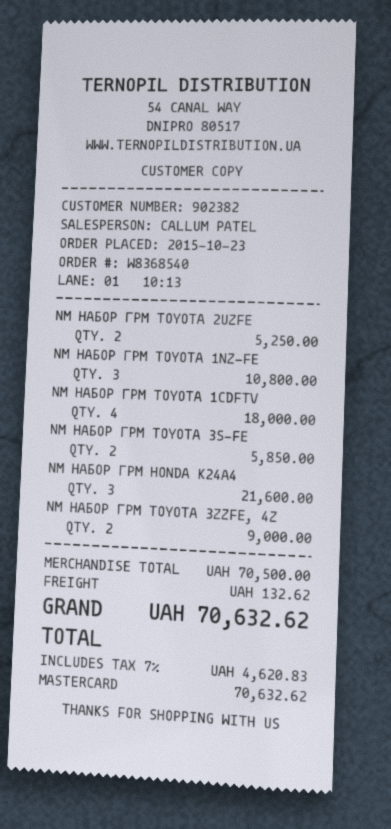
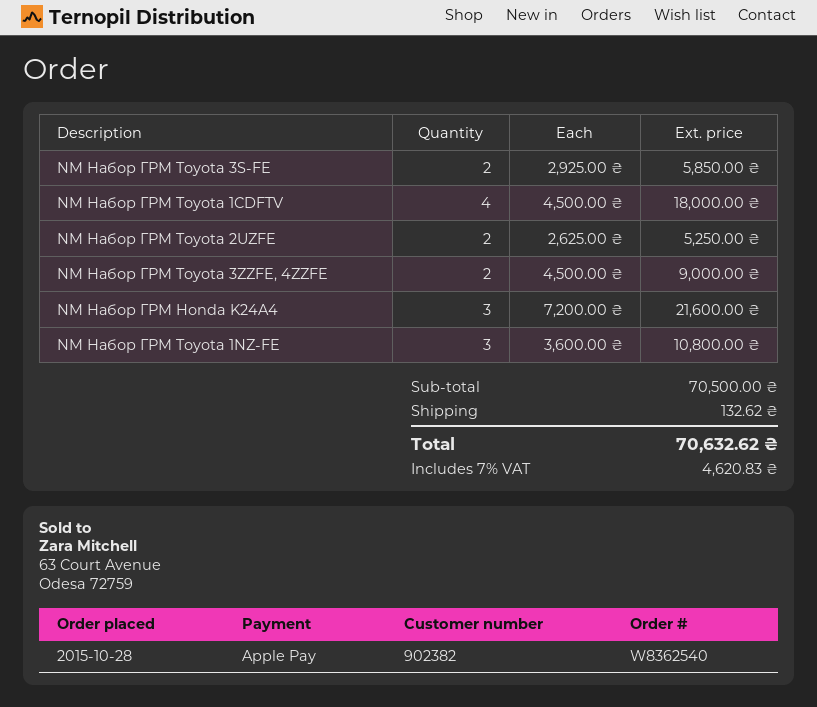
order number: W8368540 -> W8362540
order date: 2015-10-23 -> 2015-10-28
payment method: Mastercard -> Apple Pay

